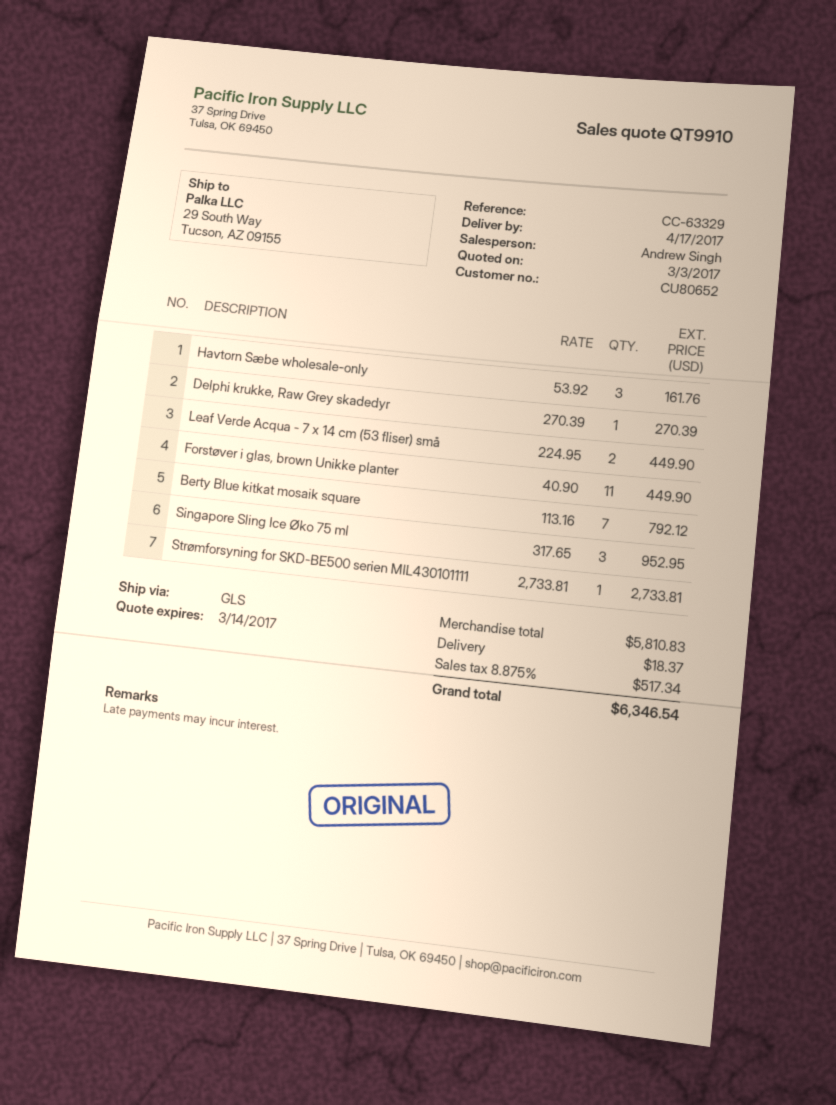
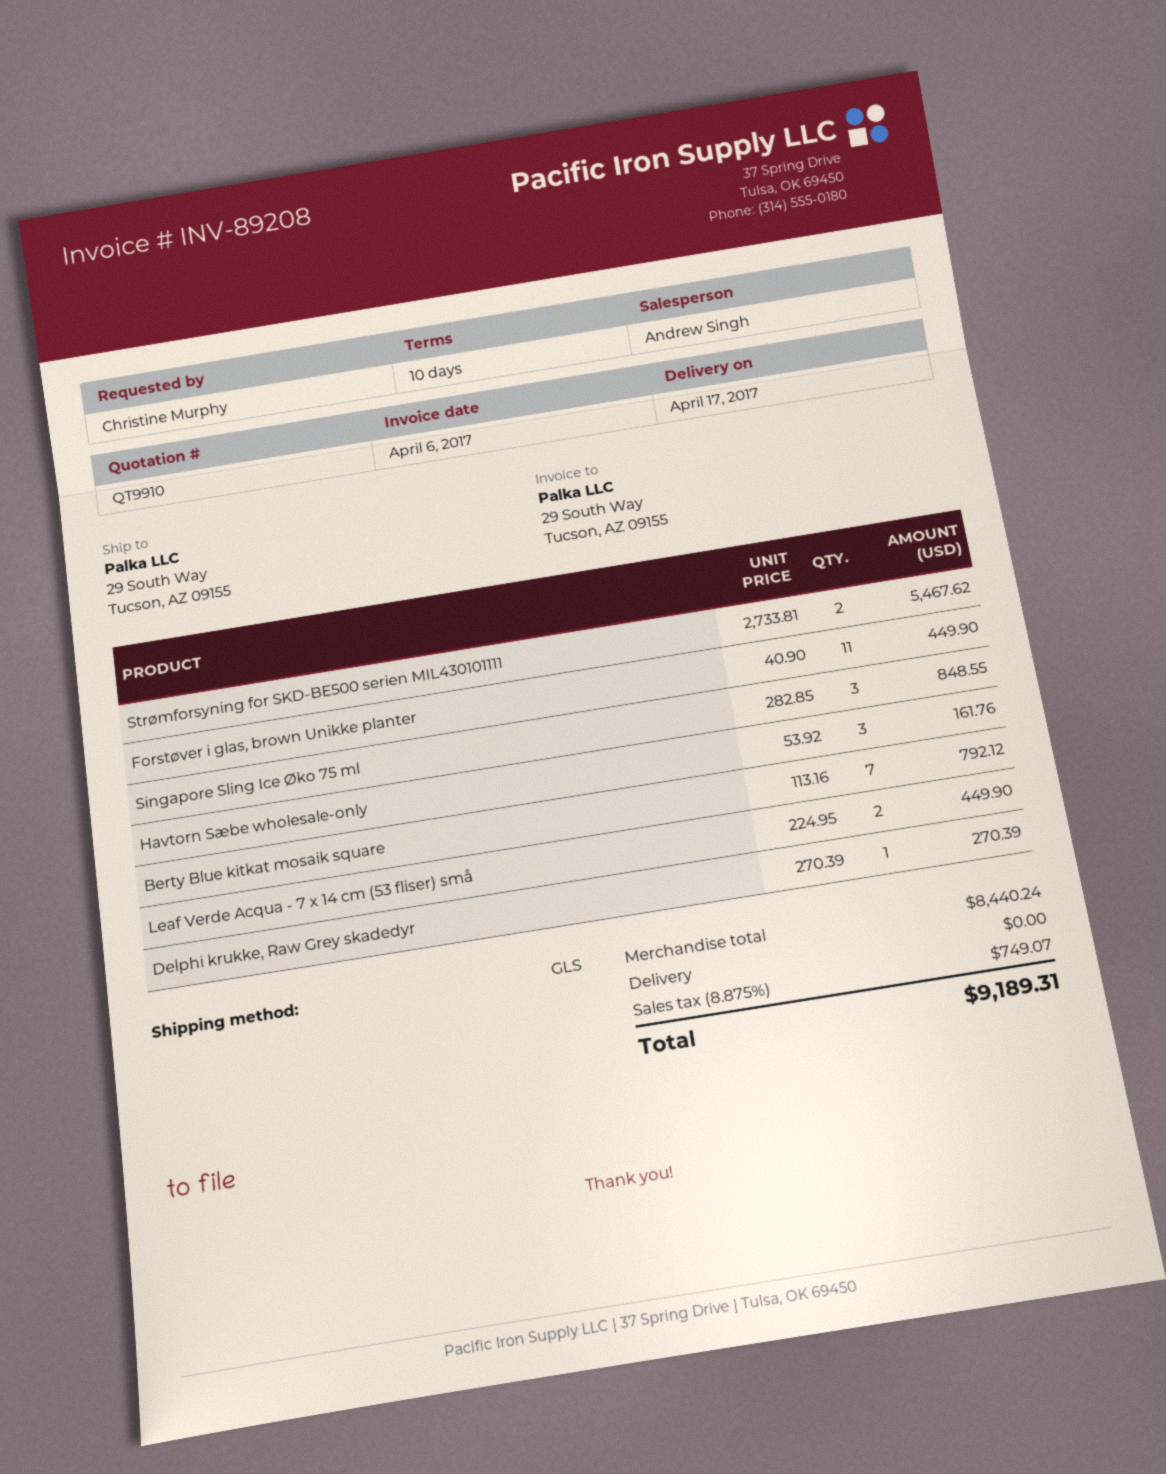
Singapore Sling Ice Øko 75 ml: 3 x 317.65 = 952.95 -> 3 x 282.85 = 848.55
Strømforsyning for SKD-BE500 serien MIL430101111: 1 x 2733.81 = 2733.81 -> 2 x 2733.81 = 5467.62
subtotal: 5810.83 -> 8440.24
shipping: 18.37 -> 0.00
tax: 8.875% = 517.34 -> 8.875% = 749.07
total: 6346.54 -> 9189.31

